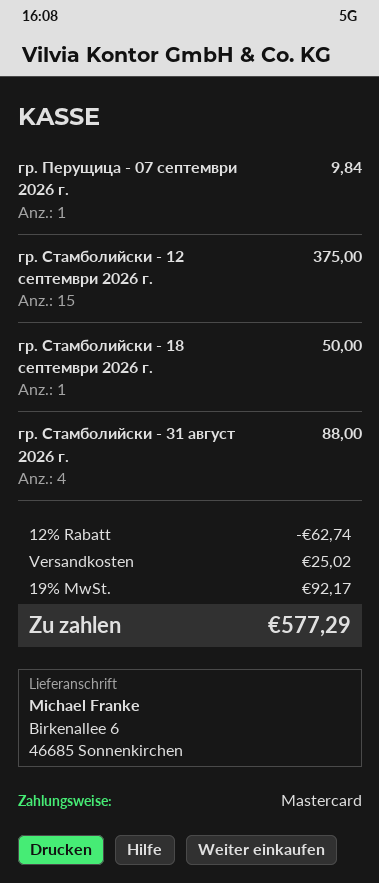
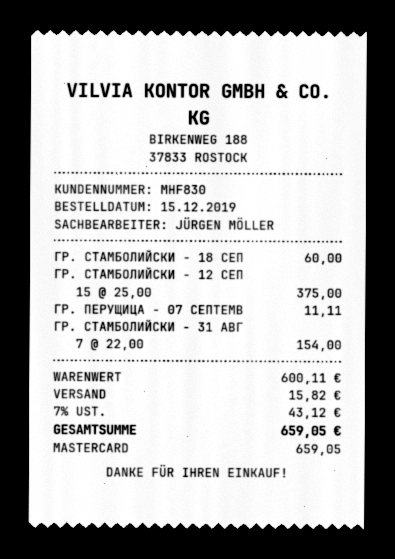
гр. Перущица - 07 септември 2026 г.: 1 for 9.84 -> 1 for 11.11
гр. Стамболийски - 18 септември 2026 г.: 1 for 50.00 -> 1 for 60.00
гр. Стамболийски - 31 август 2026 г.: 4 for 88.00 -> 7 for 154.00
discount: 12% = 62.74 -> none
shipping: 25.02 -> 15.82
tax: 19% = 92.17 -> 7% = 43.12
total: 577.29 -> 659.05

